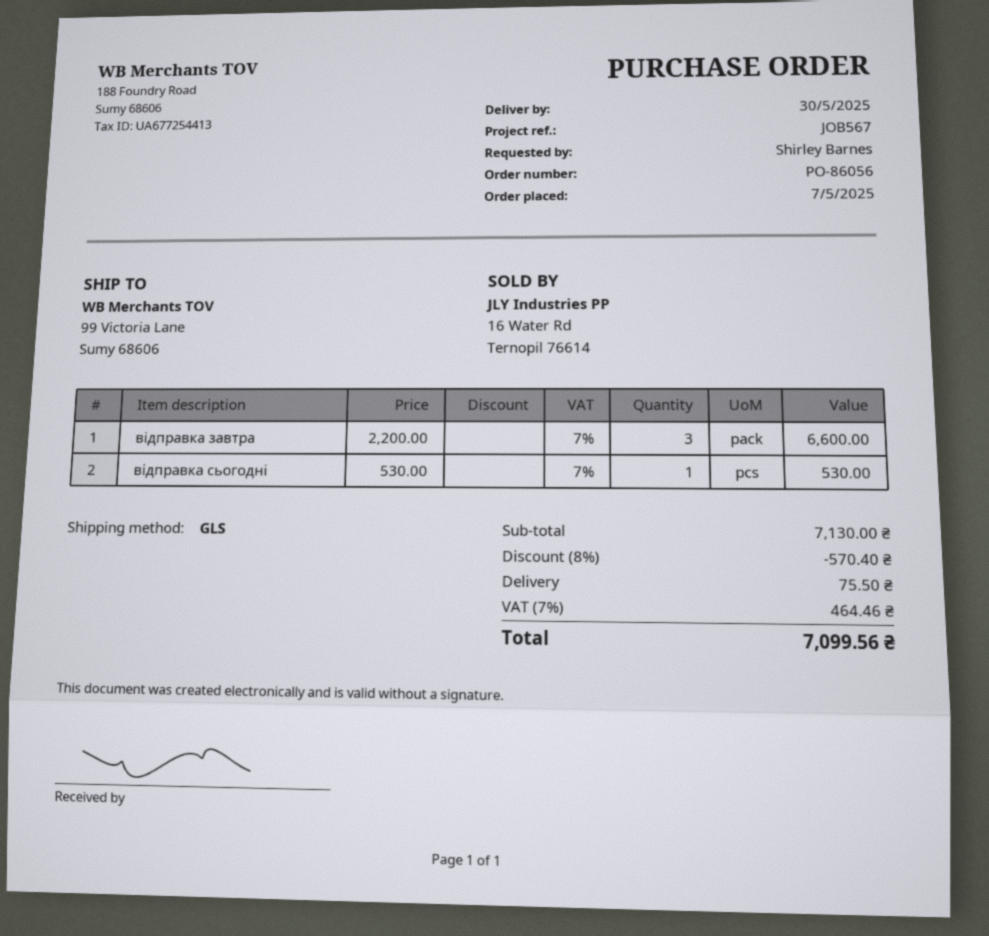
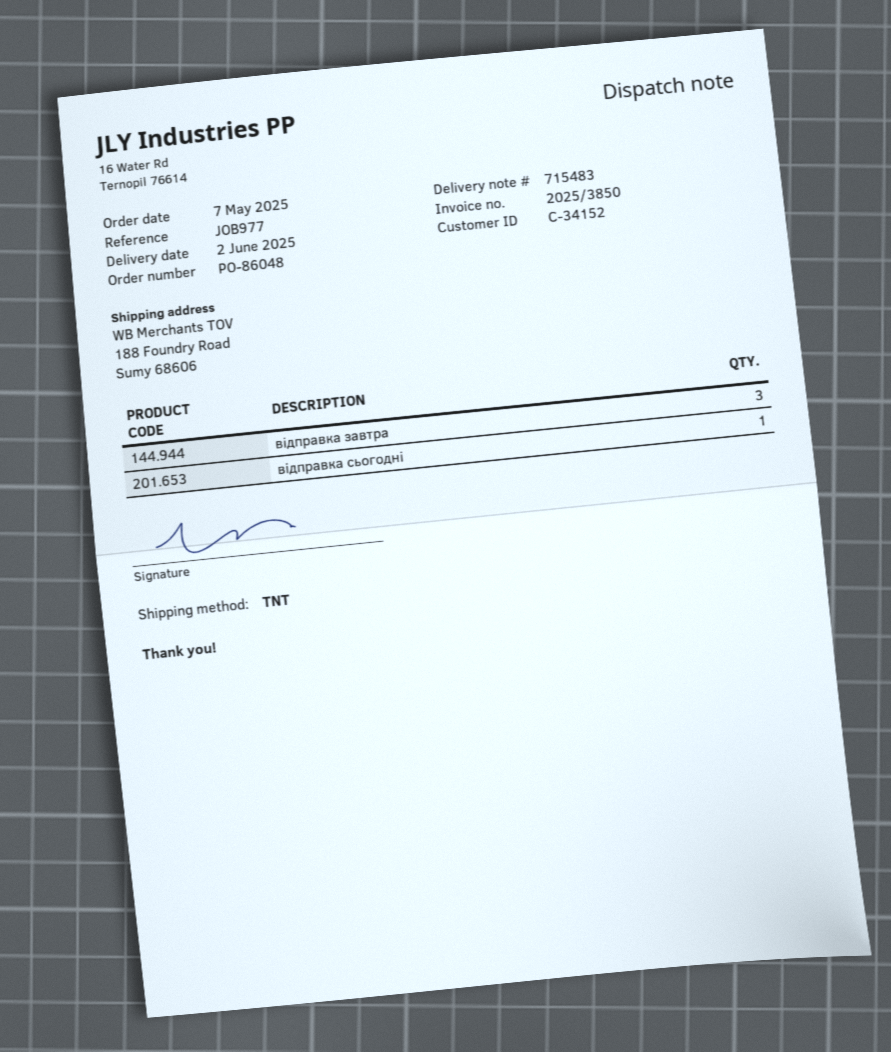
order number: PO-86056 -> PO-86048
delivery date: 2025-05-30 -> 2025-06-02
reference: JOB567 -> JOB977
shipping method: GLS -> TNT
ship to: 99 Victoria Lane, Sumy 68606 -> 188 Foundry Road, Sumy 68606

